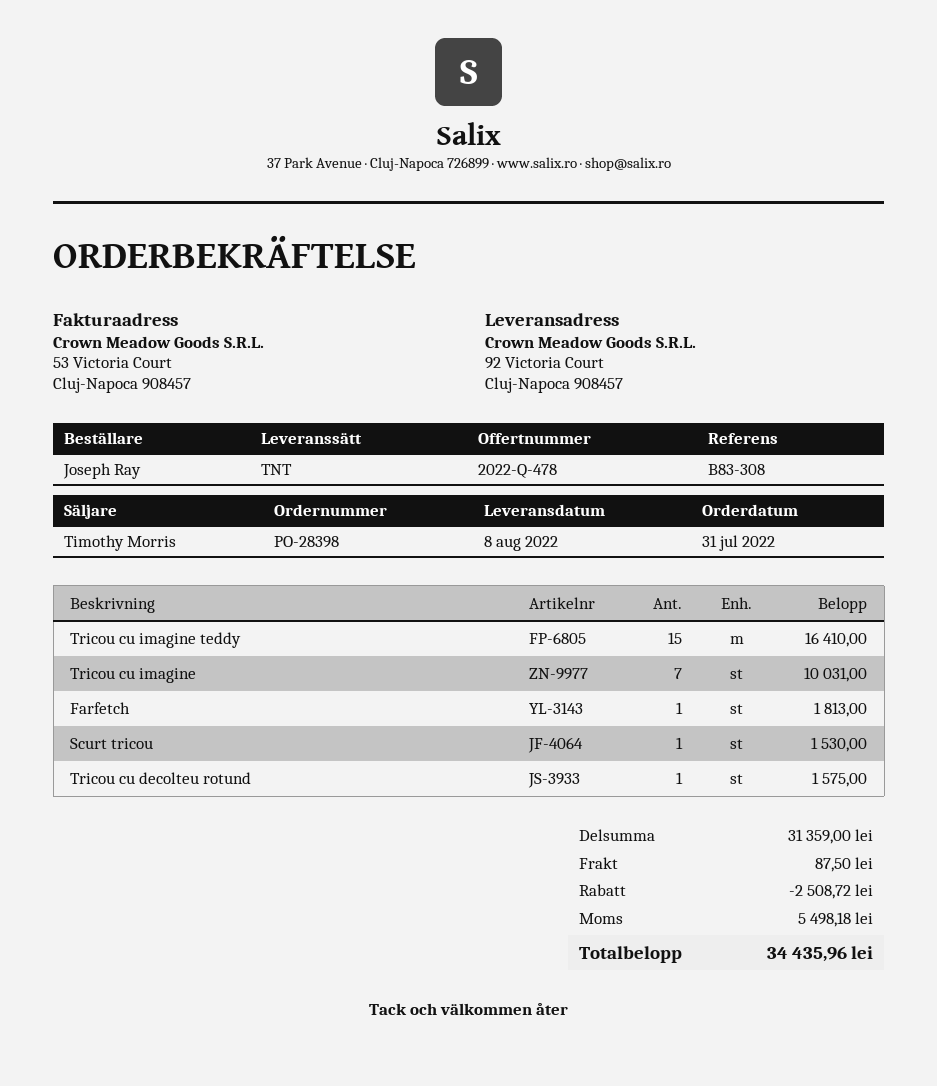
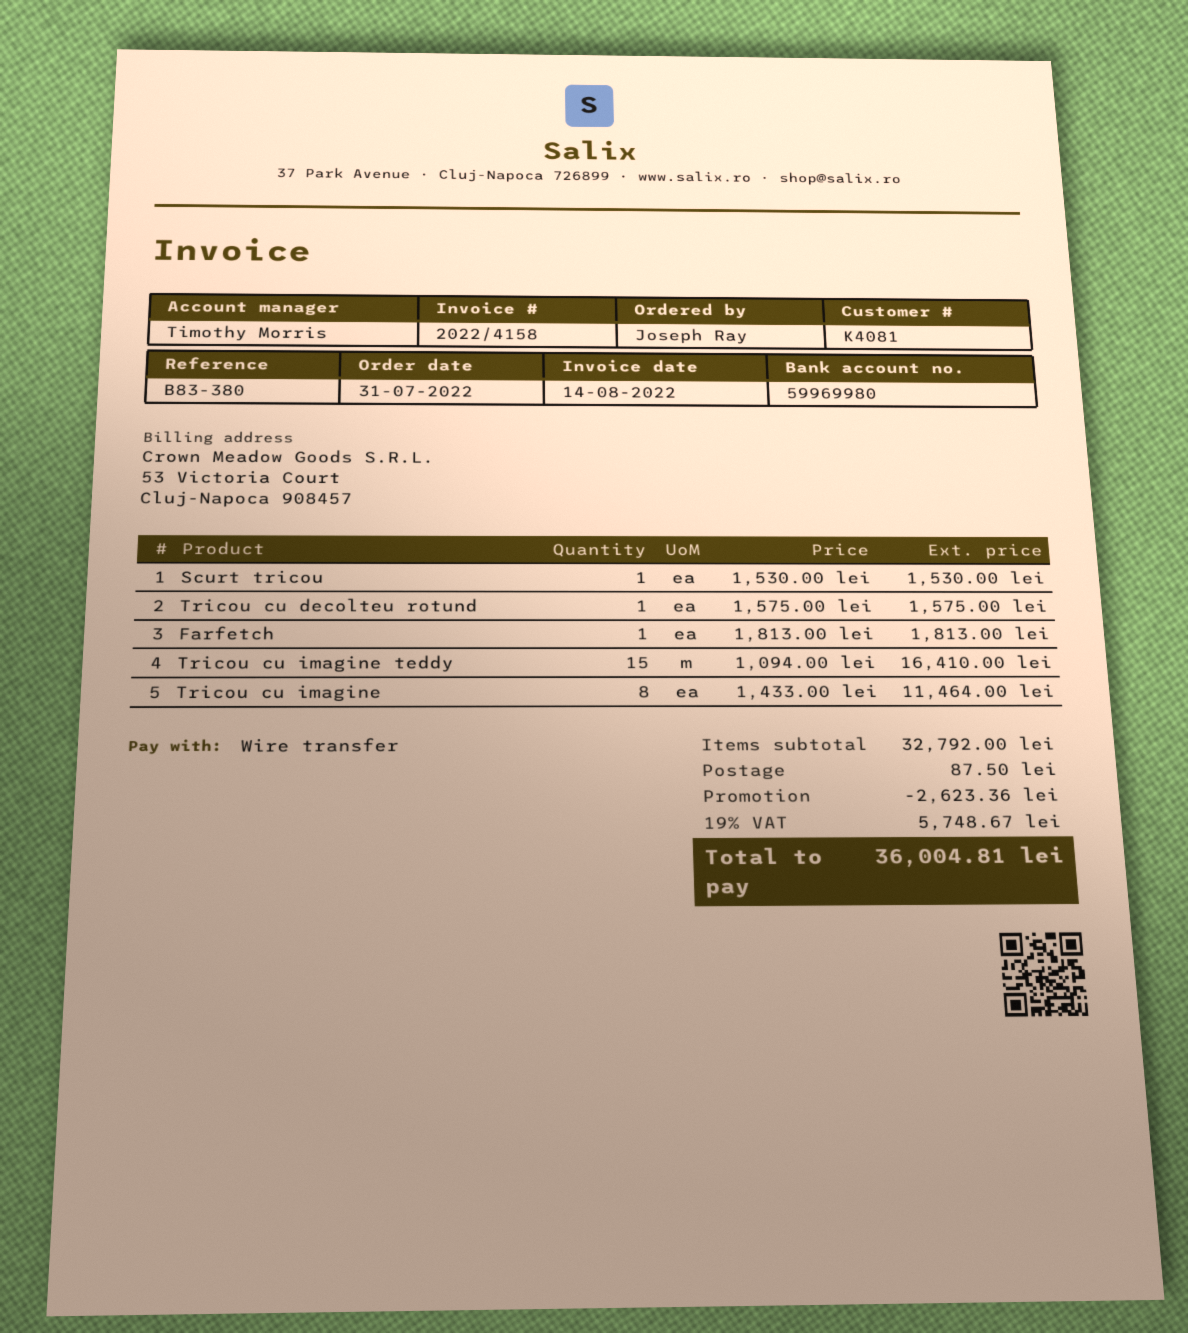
reference: B83-308 -> B83-380
Tricou cu imagine: 7 for 10031.00 -> 8 for 11464.00
subtotal: 31359.00 -> 32792.00
discount: 2508.72 -> 2623.36
tax: 5498.18 -> 5748.67
total: 34435.96 -> 36004.81

